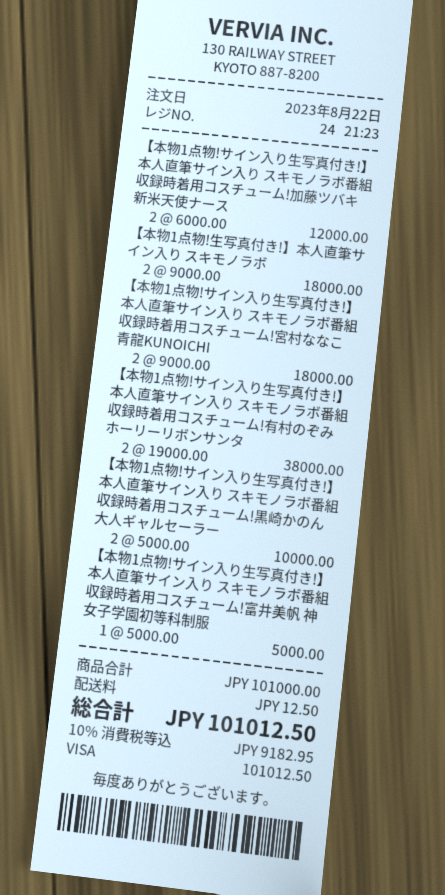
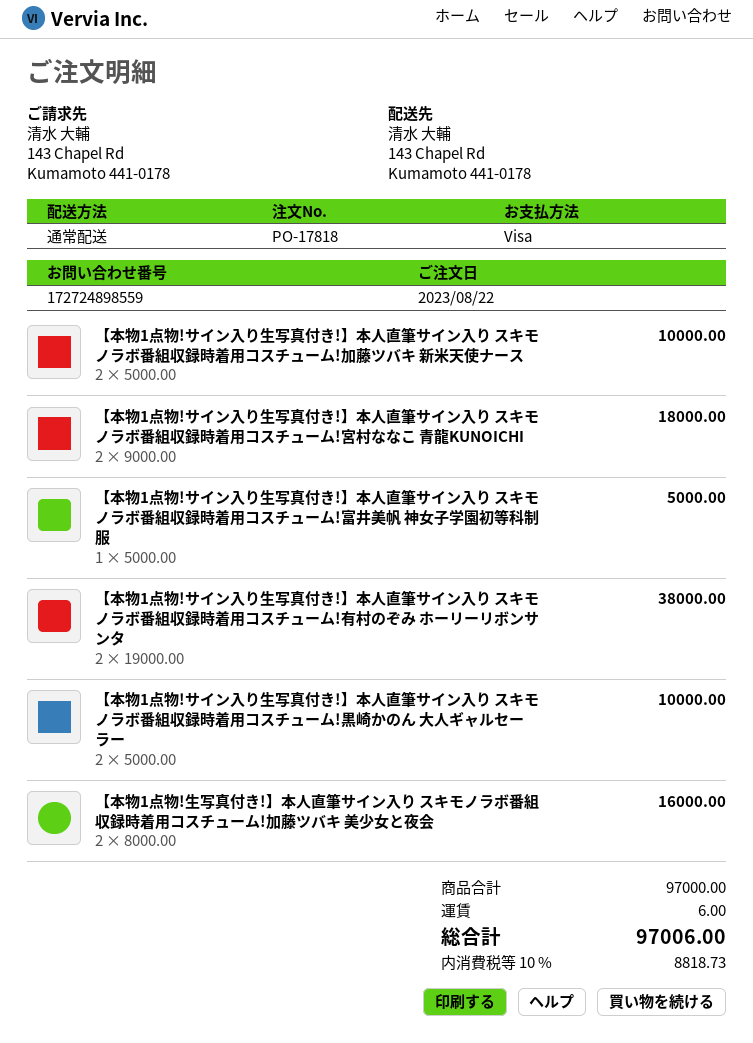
【本物1点物!サイン入り生写真付き!】本人直筆サイン入り スキモノラボ番組収録時着用コスチューム!加藤ツバキ 新米天使ナース: 2 x 6000.00 = 12000.00 -> 2 x 5000.00 = 10000.00
【本物1点物!生写真付き!】本人直筆サイン入り スキモノラボ: 2 x 9000.00 = 18000.00 -> 2 x 8000.00 = 16000.00
subtotal: 101000.00 -> 97000.00
shipping: 12.50 -> 6.00
tax: 10% = 9182.95 -> 10% = 8818.73
total: 101012.50 -> 97006.00

